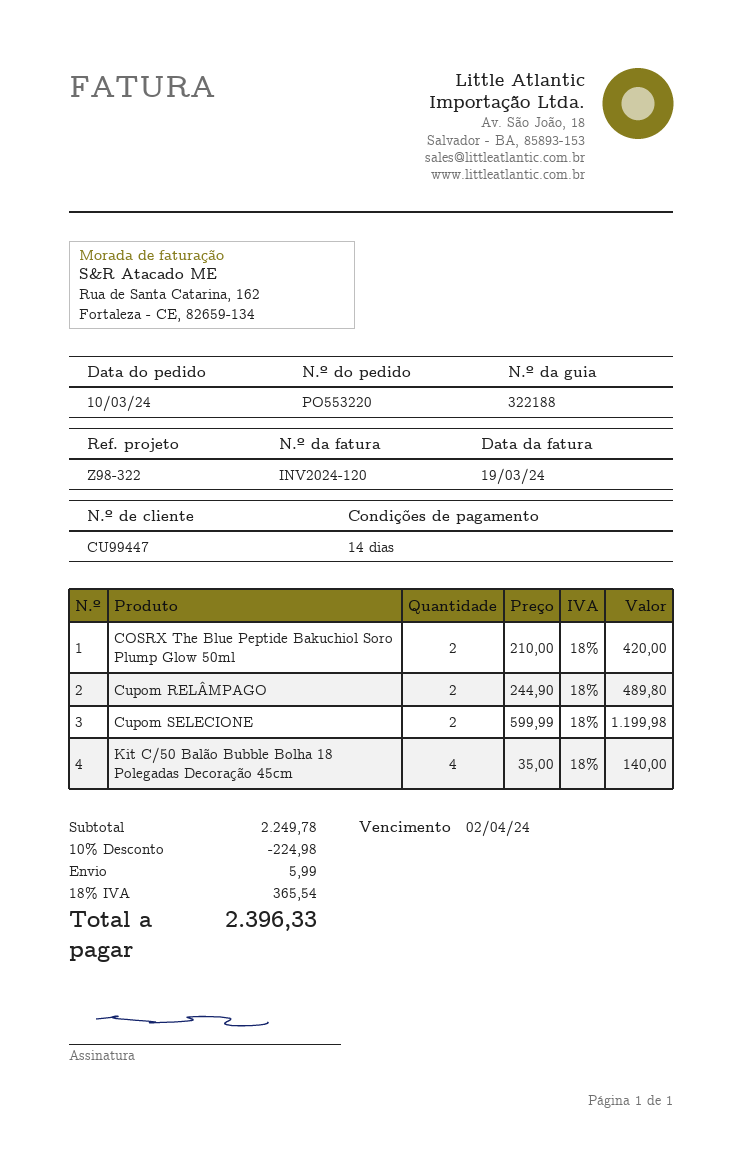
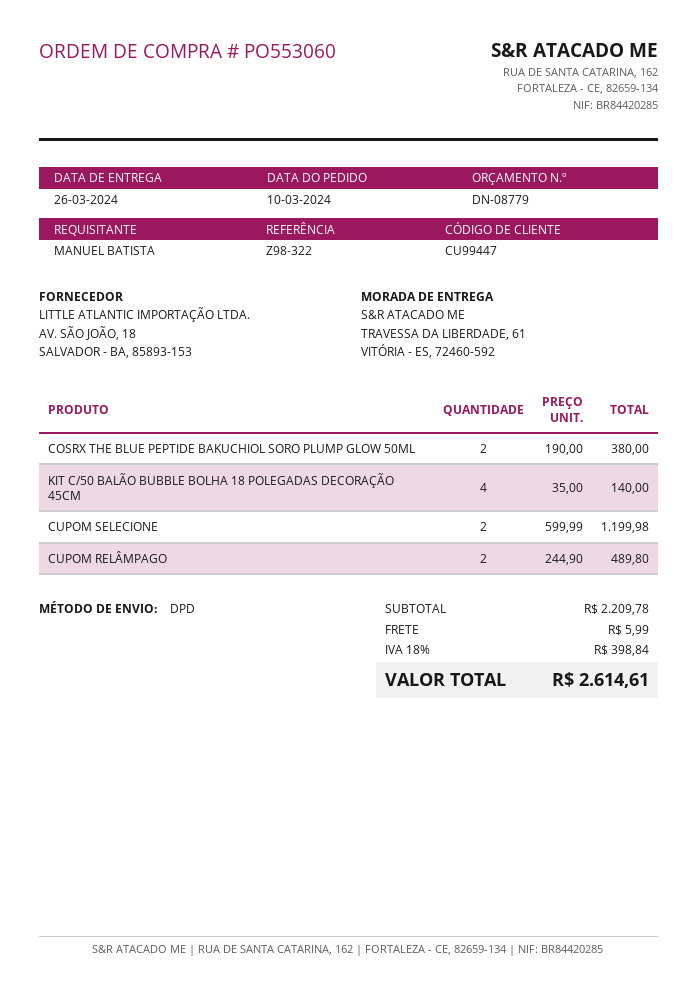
order number: PO553220 -> PO553060
COSRX The Blue Peptide Bakuchiol Soro Plump Glow 50ml: 2 x 210.00 = 420.00 -> 2 x 190.00 = 380.00
subtotal: 2249.78 -> 2209.78
discount: 10% = 224.98 -> none
tax: 18% = 365.54 -> 18% = 398.84
total: 2396.33 -> 2614.61

